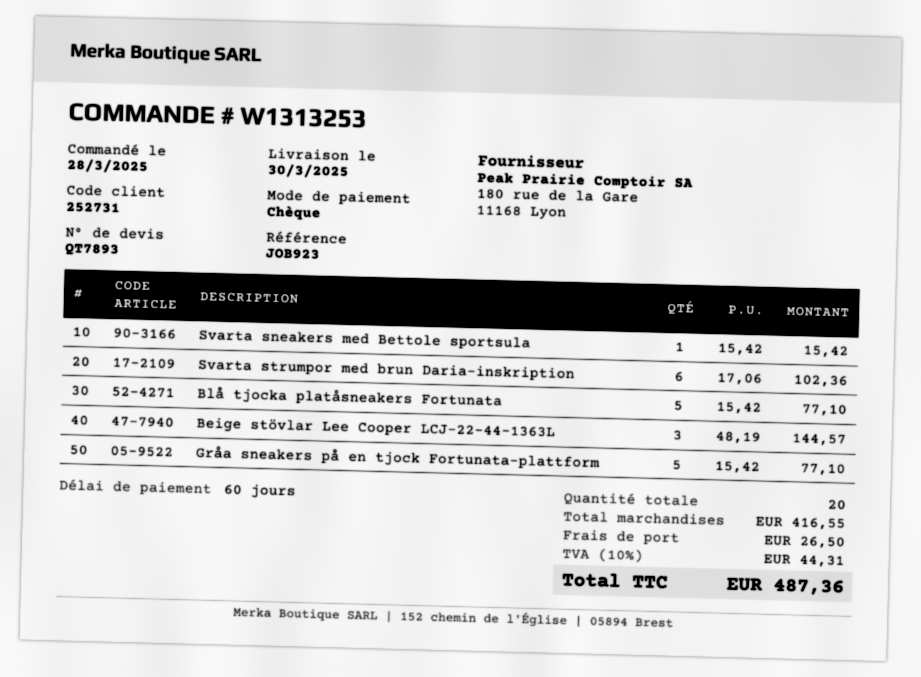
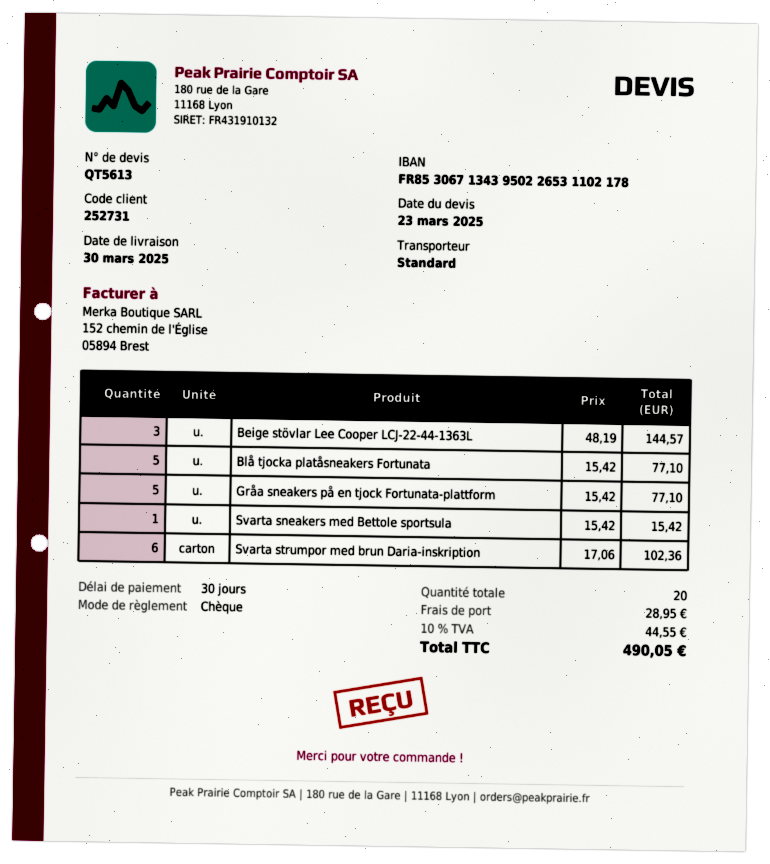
quote number: QT7893 -> QT5613
payment terms: 60 days -> 30 days
shipping: 26.50 -> 28.95
tax: 10% = 44.31 -> 10% = 44.55
total: 487.36 -> 490.05

